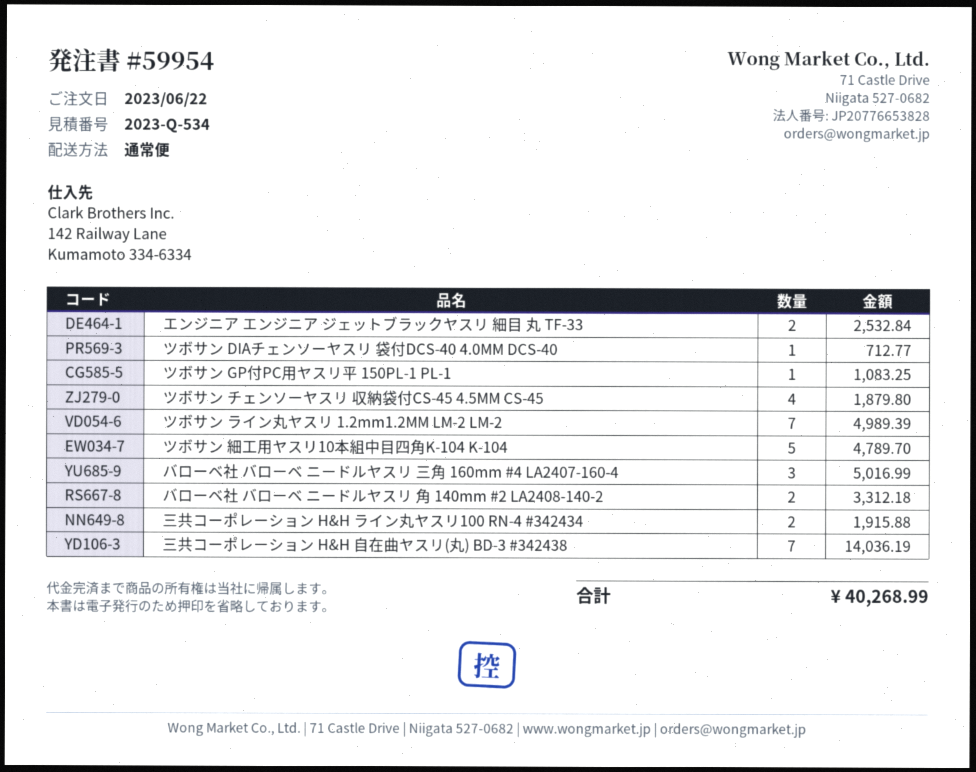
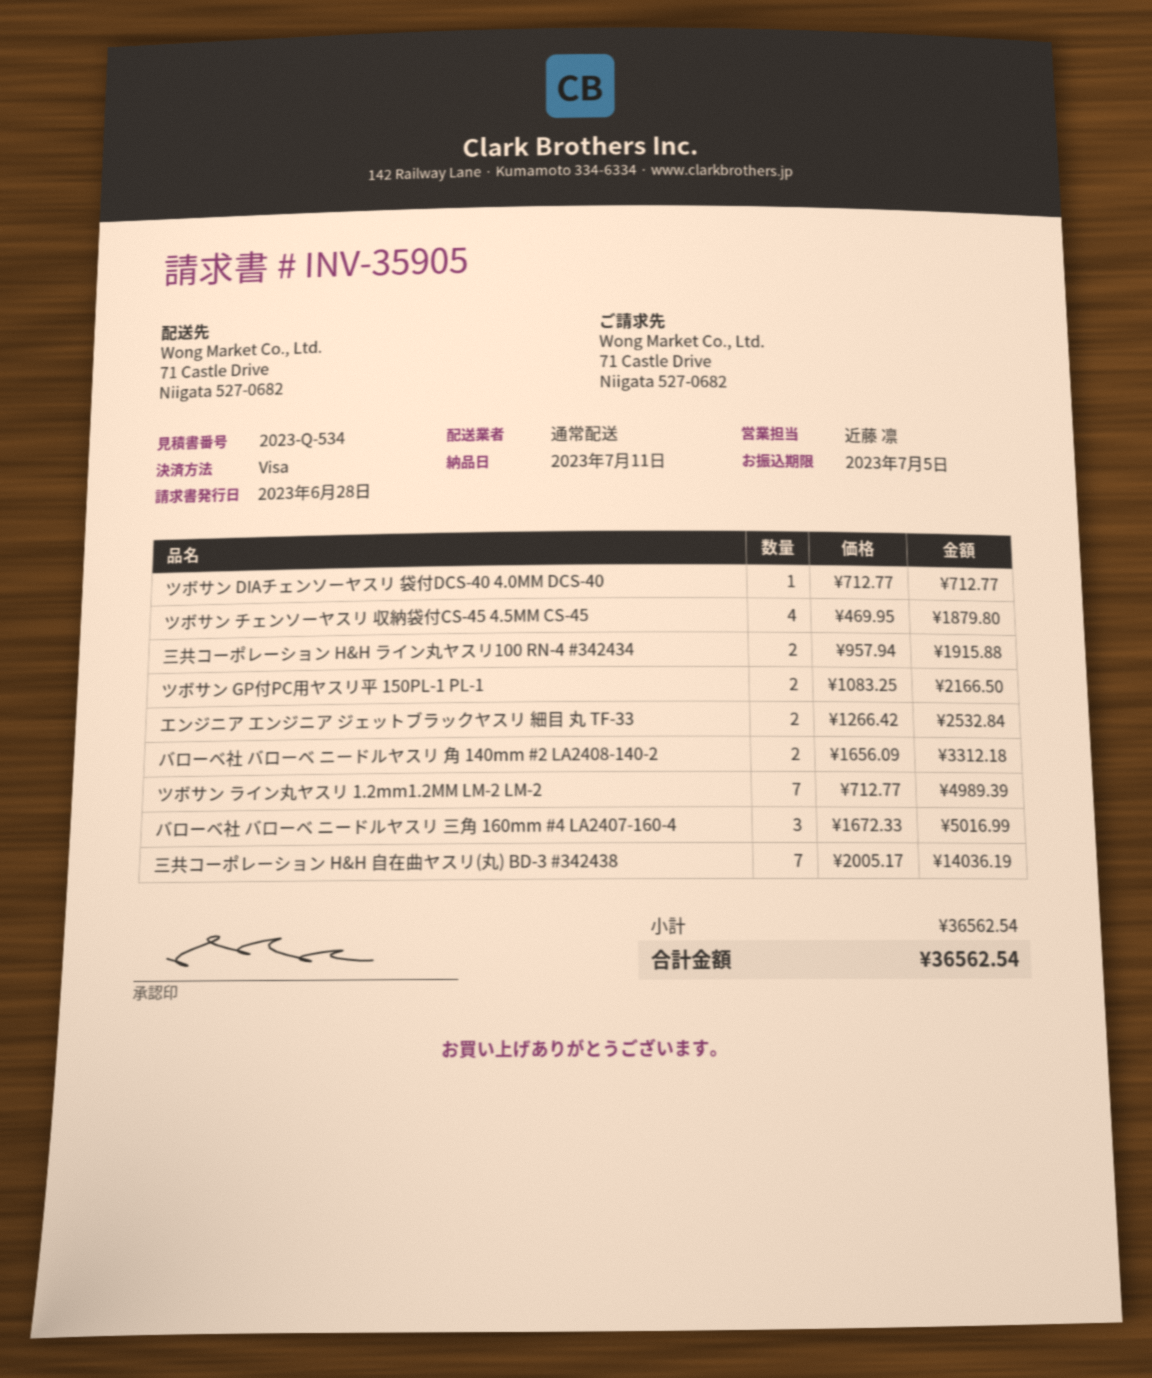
ツボサン GP付PC用ヤスリ平 150PL-1 PL-1: 1 for 1083.25 -> 2 for 2166.50
ツボサン 細工用ヤスリ10本組中目四角K-104 K-104: 5 for 4789.70 -> none
total: 40268.99 -> 36562.54

